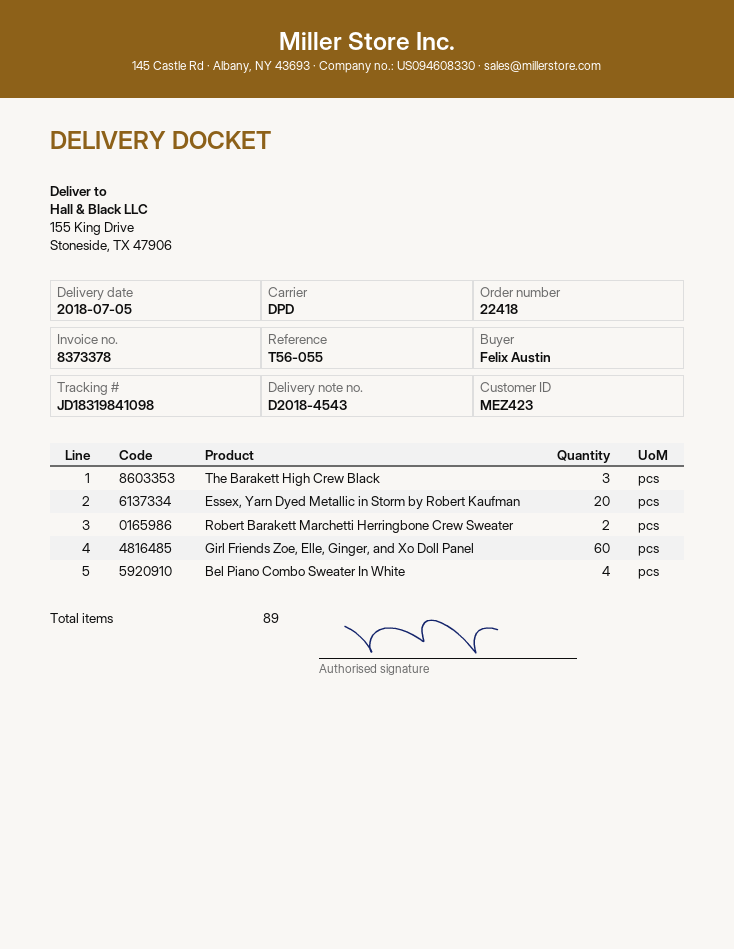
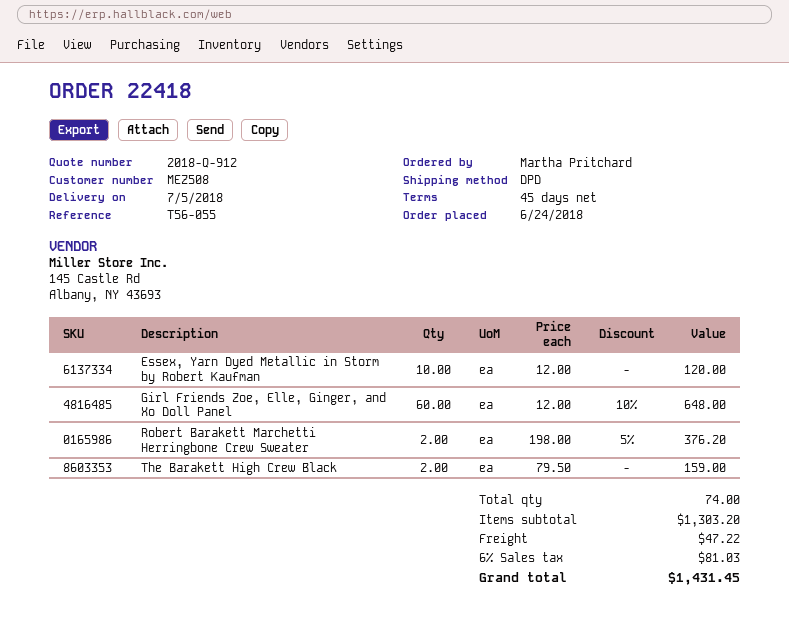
customer number: MEZ423 -> MEZ508
ordered by: Felix Austin -> Martha Pritchard
The Barakett High Crew Black: 3 -> 2
Essex, Yarn Dyed Metallic in Storm by Robert Kaufman: 20 -> 10
Bel Piano Combo Sweater In White: 4 -> none
total quantity: 89 -> 74

